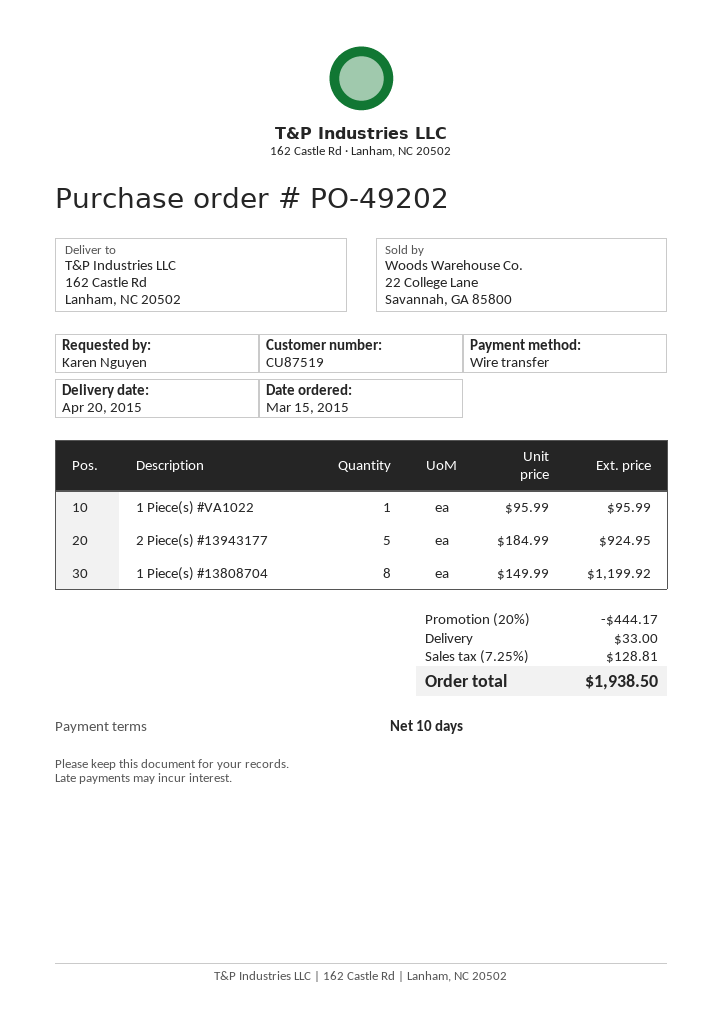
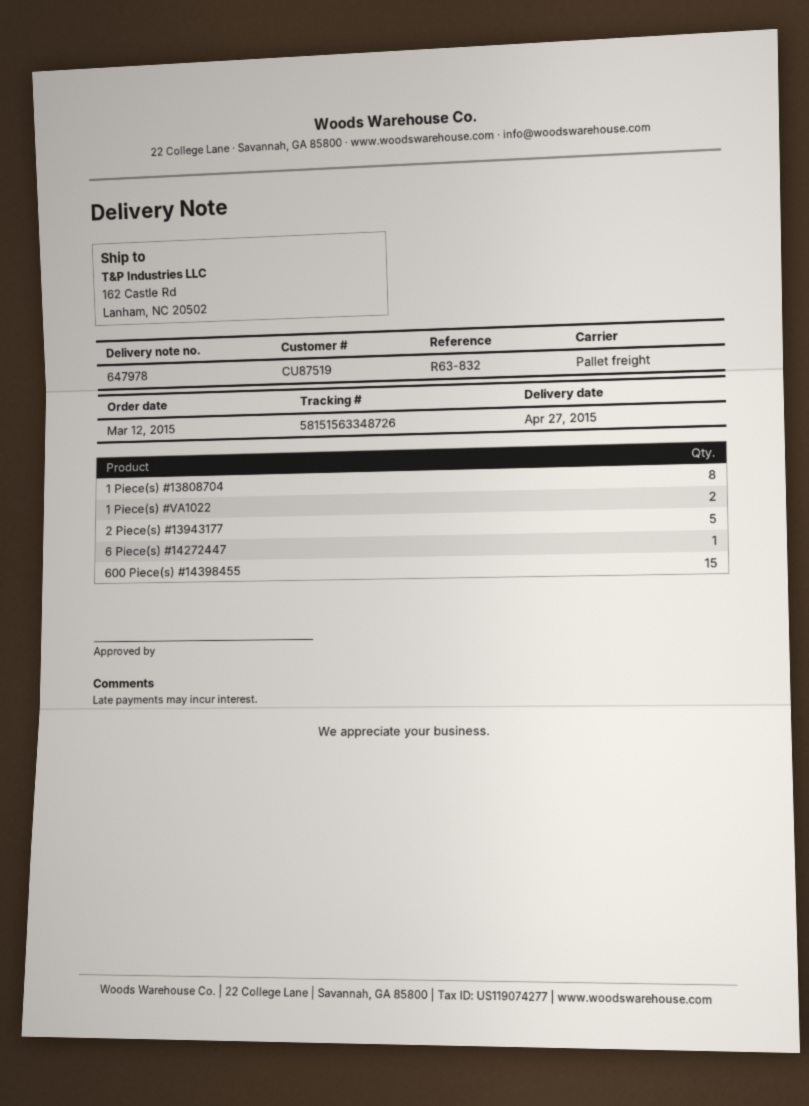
order date: 2015-03-15 -> 2015-03-12
delivery date: 2015-04-20 -> 2015-04-27
1 Piece(s) #VA1022: 1 -> 2
6 Piece(s) #14272447: none -> 1
600 Piece(s) #14398455: none -> 15

